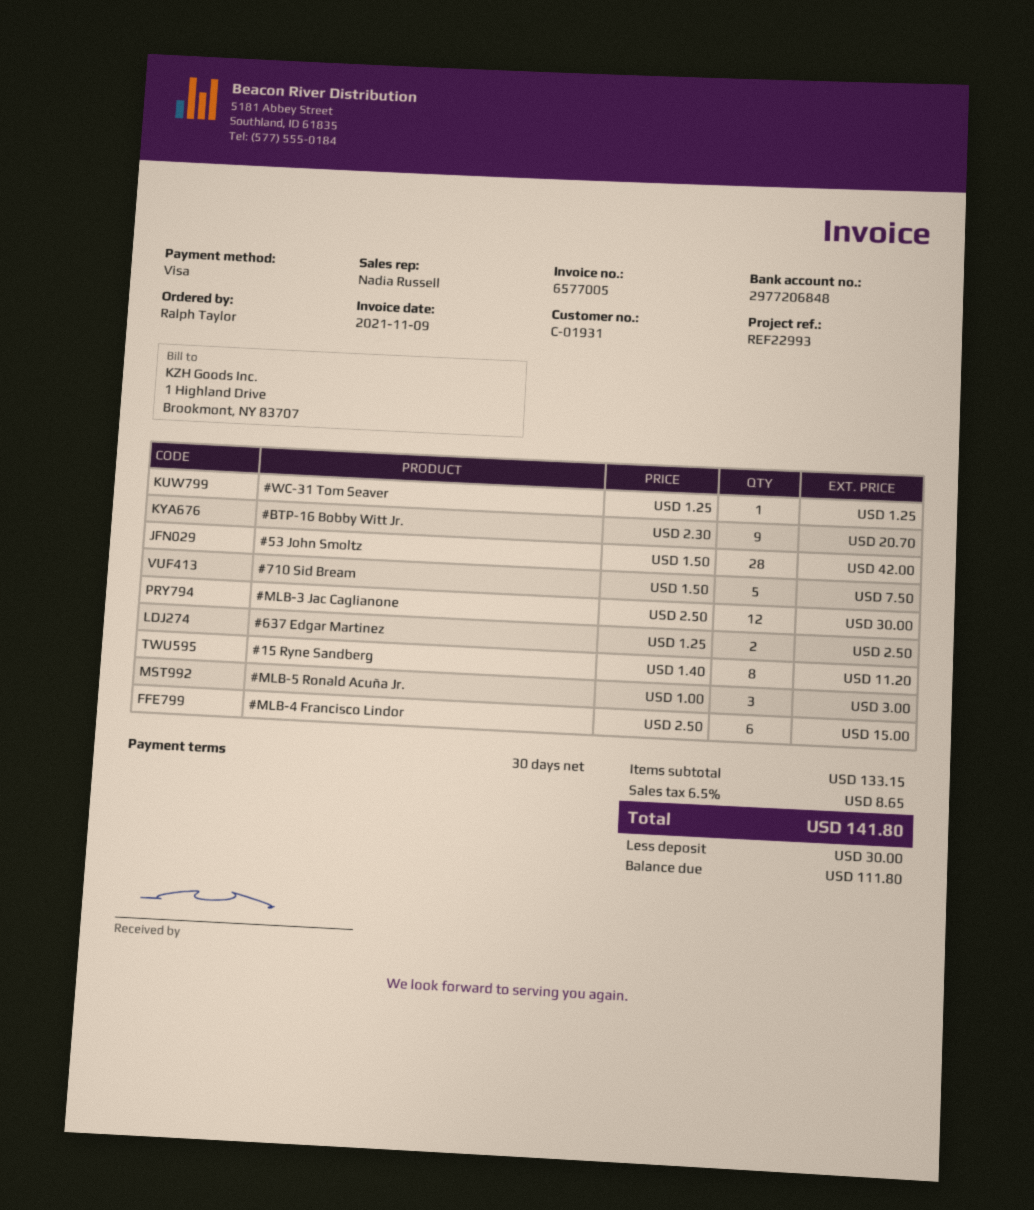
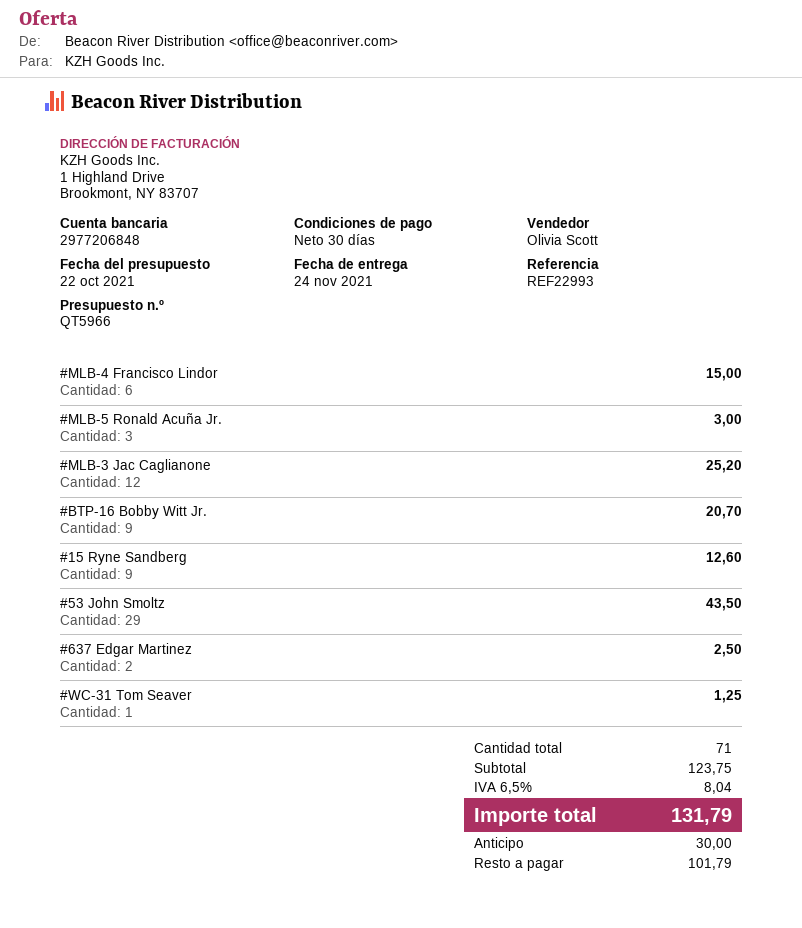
sales rep: Nadia Russell -> Olivia Scott
#53 John Smoltz: 28 for 42.00 -> 29 for 43.50
#710 Sid Bream: 5 for 7.50 -> none
#MLB-3 Jac Caglianone: 12 for 30.00 -> 12 for 25.20
#15 Ryne Sandberg: 8 for 11.20 -> 9 for 12.60
subtotal: 133.15 -> 123.75
tax: 6.5% = 8.65 -> 6.5% = 8.04
total: 141.80 -> 131.79
balance: 111.80 -> 101.79

